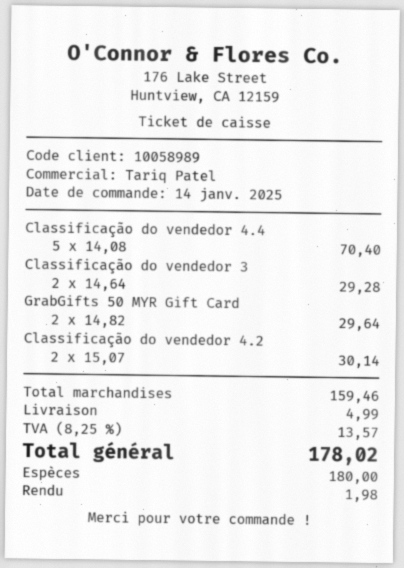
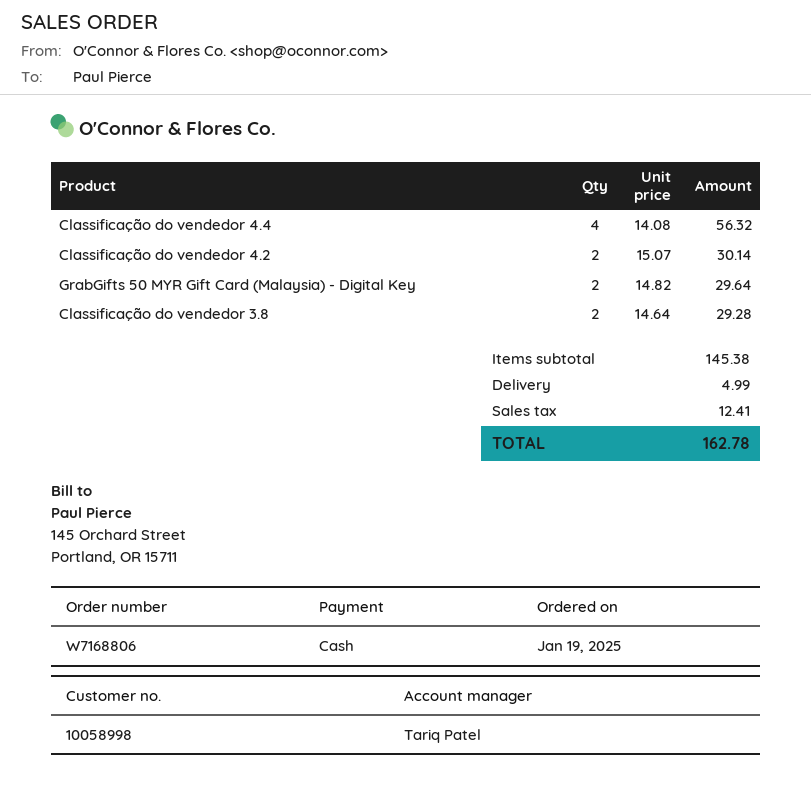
order date: 2025-01-14 -> 2025-01-19
customer number: 10058989 -> 10058998
Classificação do vendedor 4.4: 5 x 14.08 = 70.40 -> 4 x 14.08 = 56.32
subtotal: 159.46 -> 145.38
tax: 13.57 -> 12.41
total: 178.02 -> 162.78

